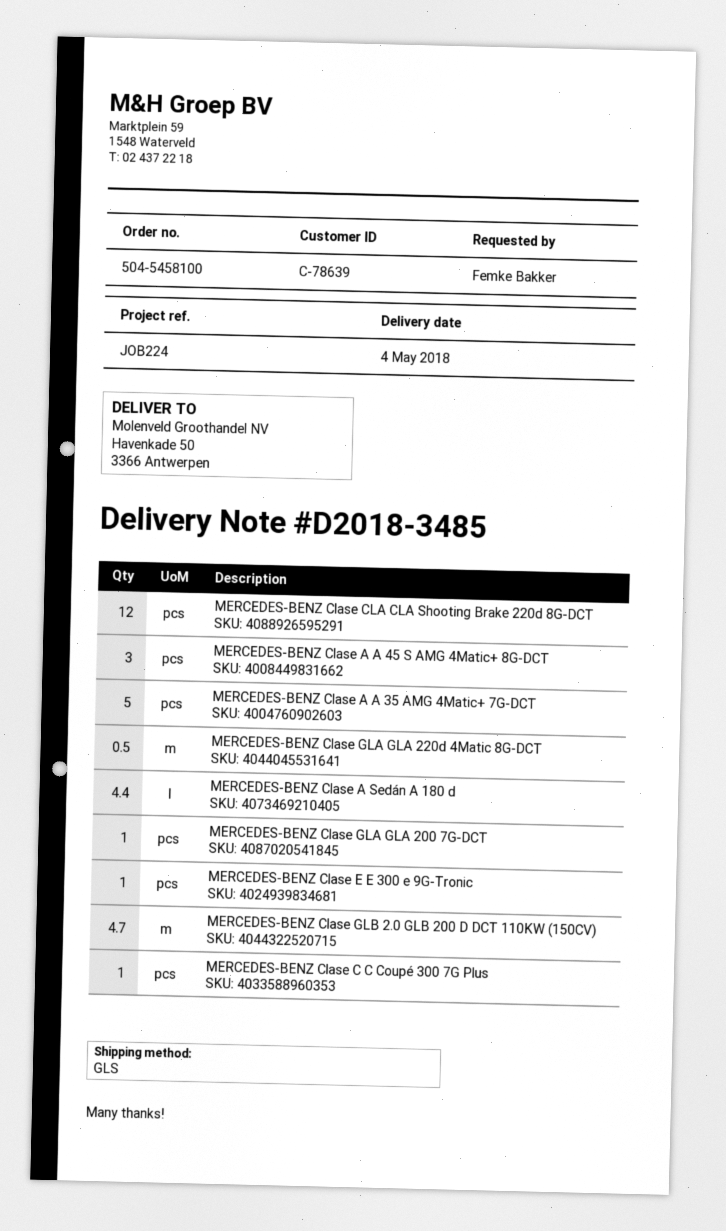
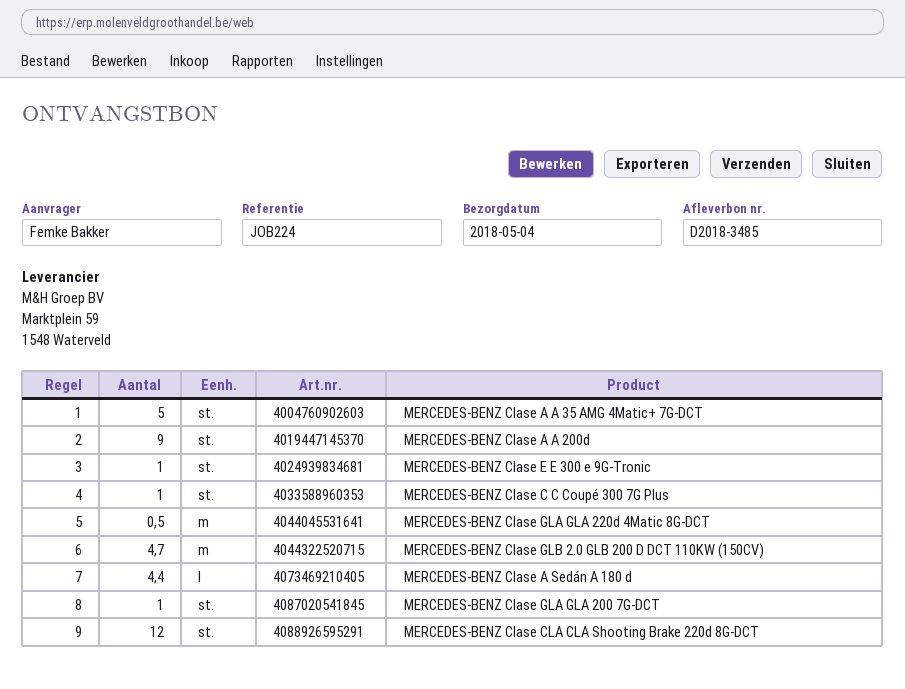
MERCEDES-BENZ Clase A A 45 S AMG 4Matic+ 8G-DCT: 3 -> none
MERCEDES-BENZ Clase A A 200d: none -> 9

